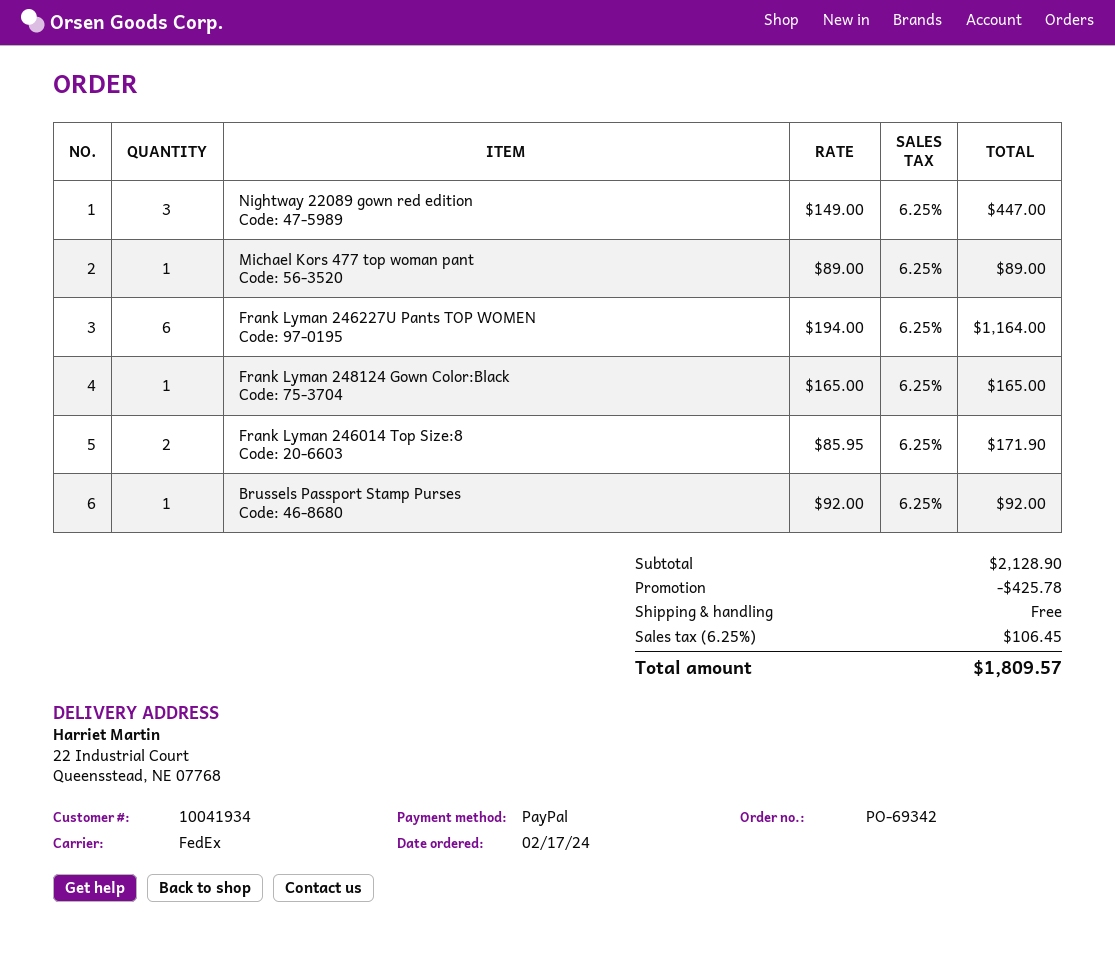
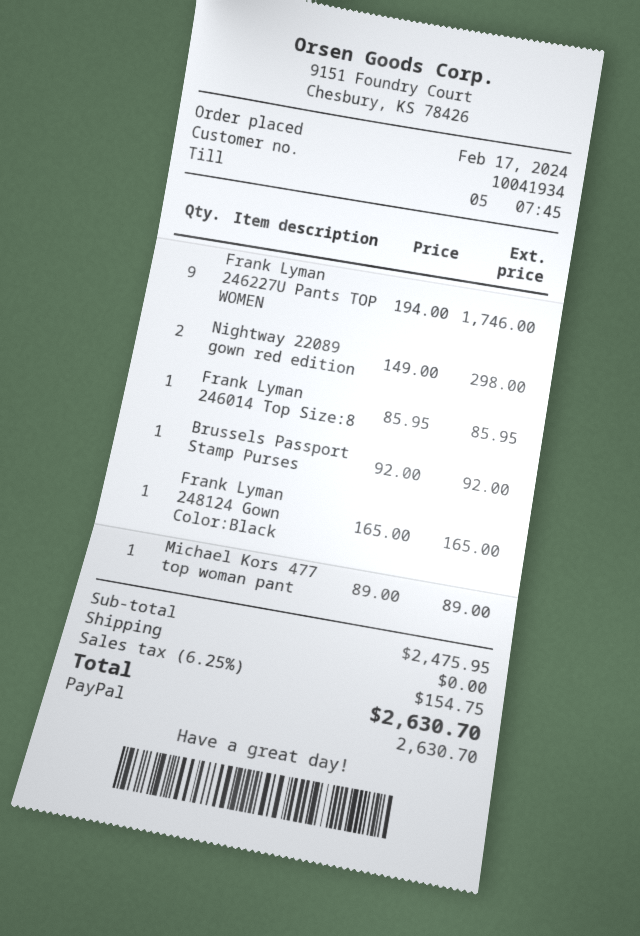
Nightway 22089 gown red edition: 3 x 149.00 = 447.00 -> 2 x 149.00 = 298.00
Frank Lyman 246227U Pants TOP WOMEN: 6 x 194.00 = 1164.00 -> 9 x 194.00 = 1746.00
Frank Lyman 246014 Top Size:8: 2 x 85.95 = 171.90 -> 1 x 85.95 = 85.95
subtotal: 2128.90 -> 2475.95
discount: 425.78 -> none
tax: 6.25% = 106.45 -> 6.25% = 154.75
total: 1809.57 -> 2630.70

